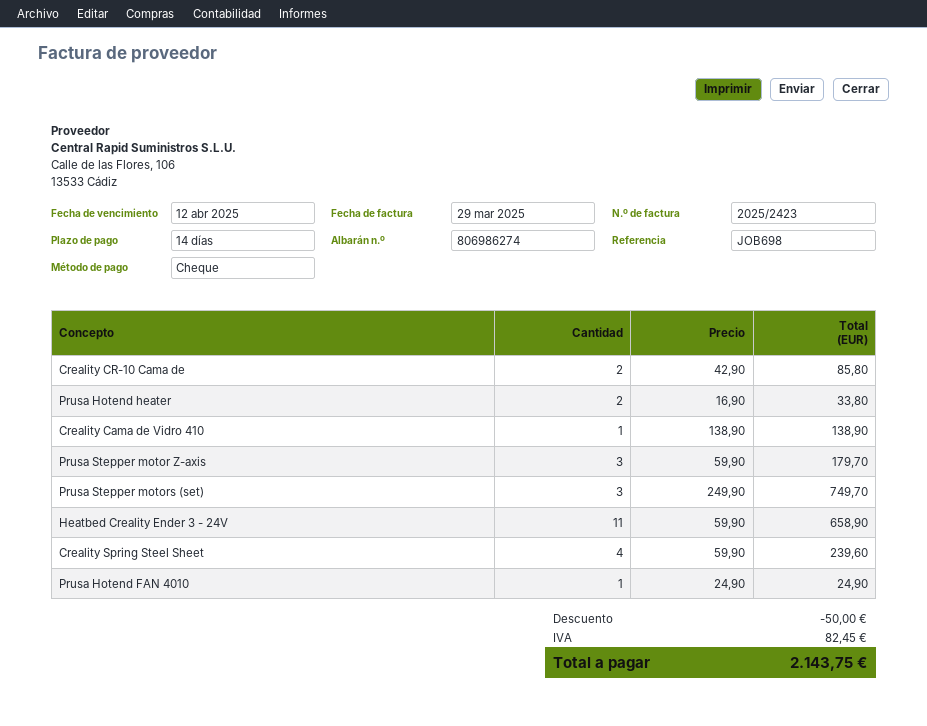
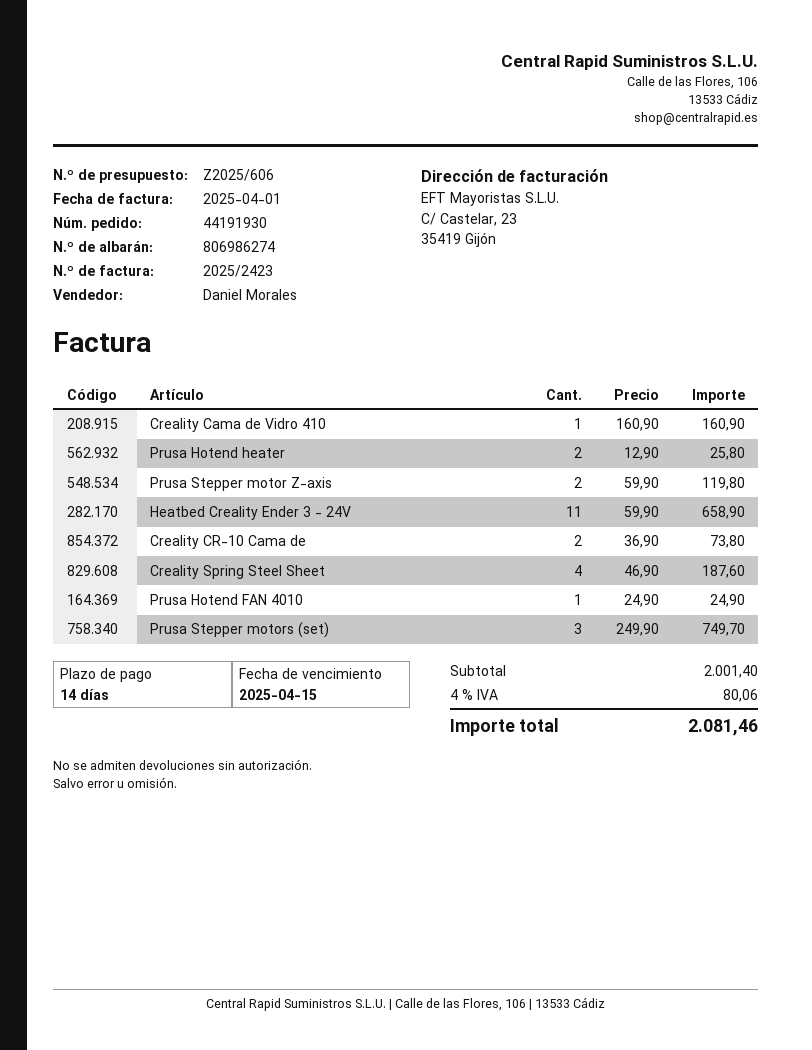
invoice date: 2025-03-29 -> 2025-04-01
due date: 2025-04-12 -> 2025-04-15
Creality CR-10 Cama de: 2 x 42.90 = 85.80 -> 2 x 36.90 = 73.80
Prusa Hotend heater: 2 x 16.90 = 33.80 -> 2 x 12.90 = 25.80
Creality Cama de Vidro 410: 1 x 138.90 = 138.90 -> 1 x 160.90 = 160.90
Prusa Stepper motor Z-axis: 3 x 59.90 = 179.70 -> 2 x 59.90 = 119.80
Creality Spring Steel Sheet: 4 x 59.90 = 239.60 -> 4 x 46.90 = 187.60
discount: 50.00 -> none
tax: 82.45 -> 80.06
total: 2143.75 -> 2081.46

